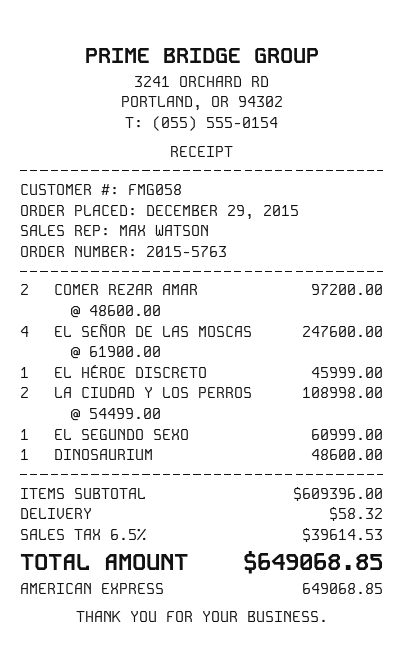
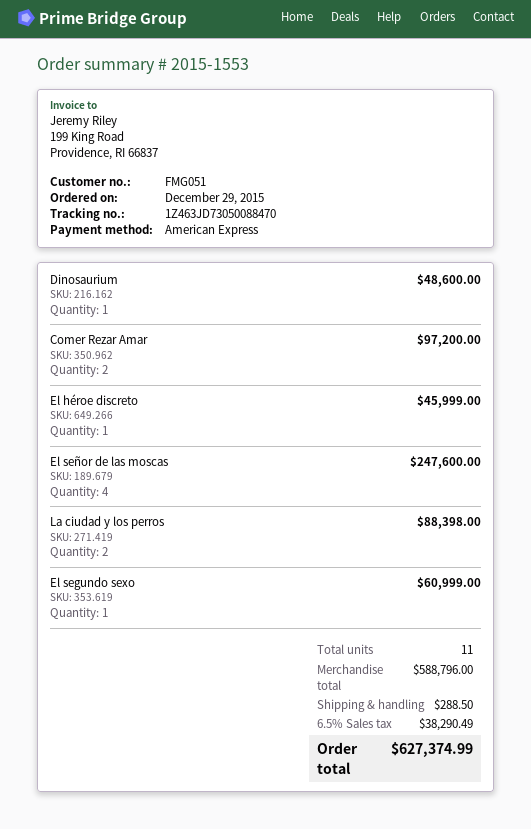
order number: 2015-5763 -> 2015-1553
customer number: FMG058 -> FMG051
LA CIUDAD Y LOS PERROS: 2 for 108998.00 -> 2 for 88398.00
subtotal: 609396.00 -> 588796.00
shipping: 58.32 -> 288.50
tax: 6.5% = 39614.53 -> 6.5% = 38290.49
total: 649068.85 -> 627374.99

